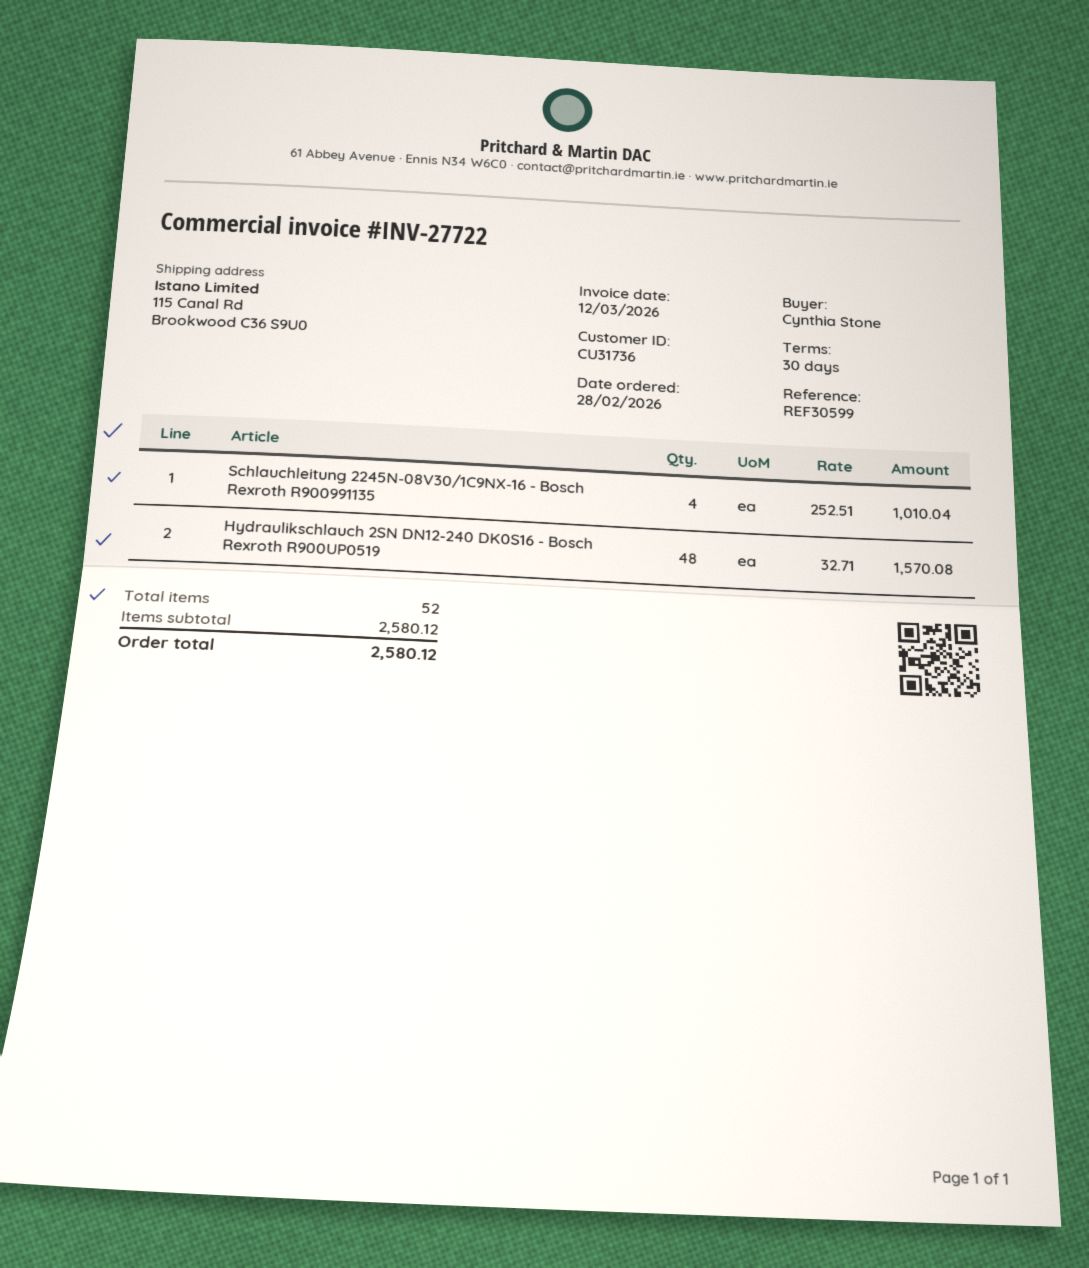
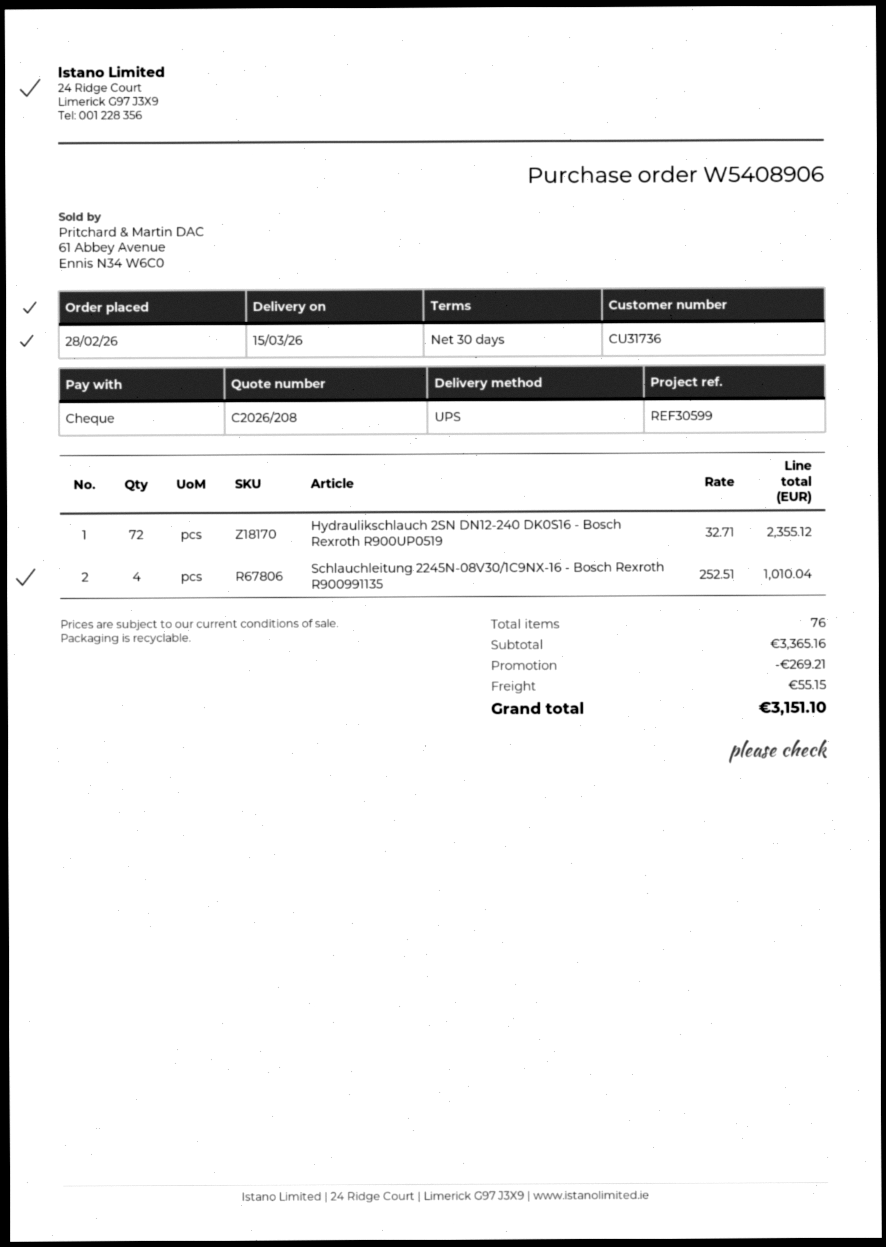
Hydraulikschlauch 2SN DN12-240 DK0S16 - Bosch Rexroth R900UP0519: 48 x 32.71 = 1570.08 -> 72 x 32.71 = 2355.12
total quantity: 52 -> 76
subtotal: 2580.12 -> 3365.16
discount: none -> 269.21
shipping: none -> 55.15
total: 2580.12 -> 3151.10

